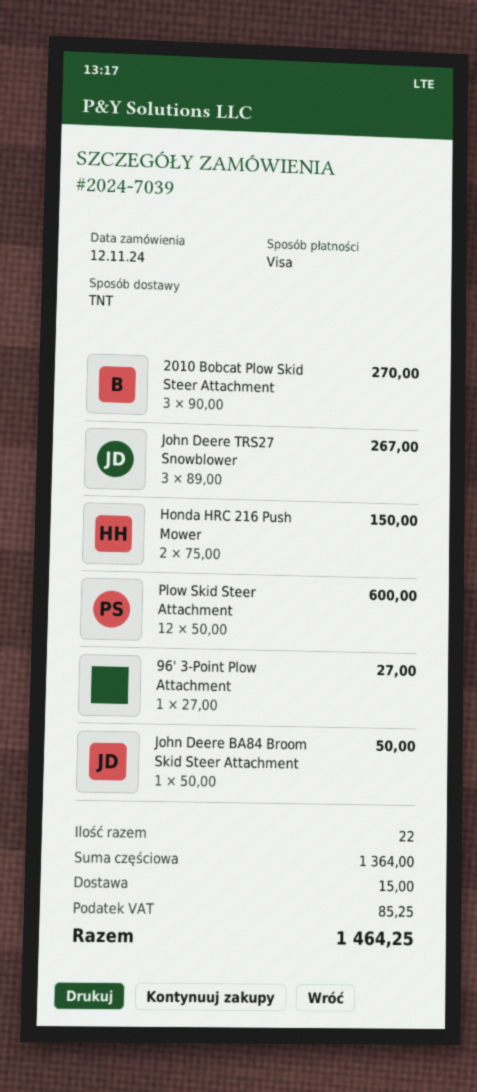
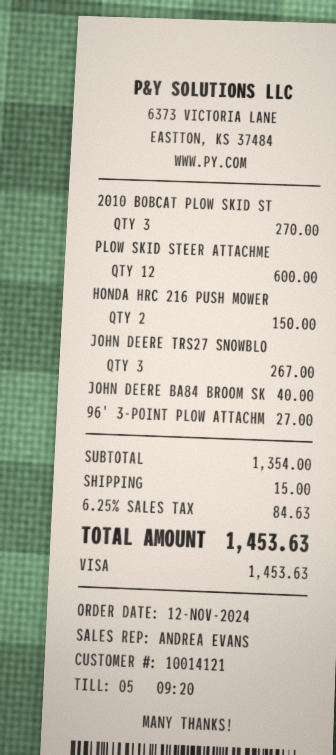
John Deere BA84 Broom Skid Steer Attachment: 1 for 50.00 -> 1 for 40.00
subtotal: 1364.00 -> 1354.00
tax: 85.25 -> 84.63
total: 1464.25 -> 1453.63

